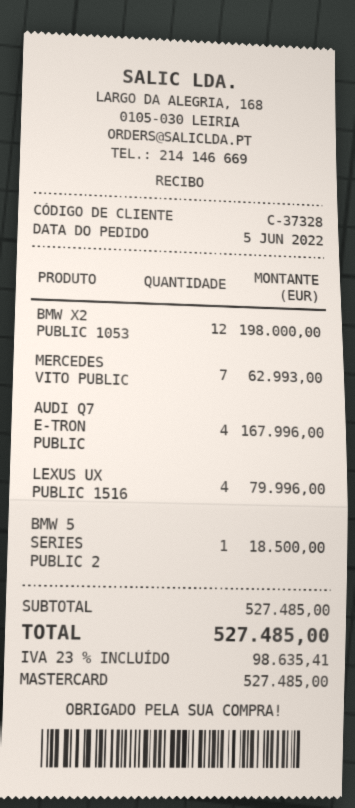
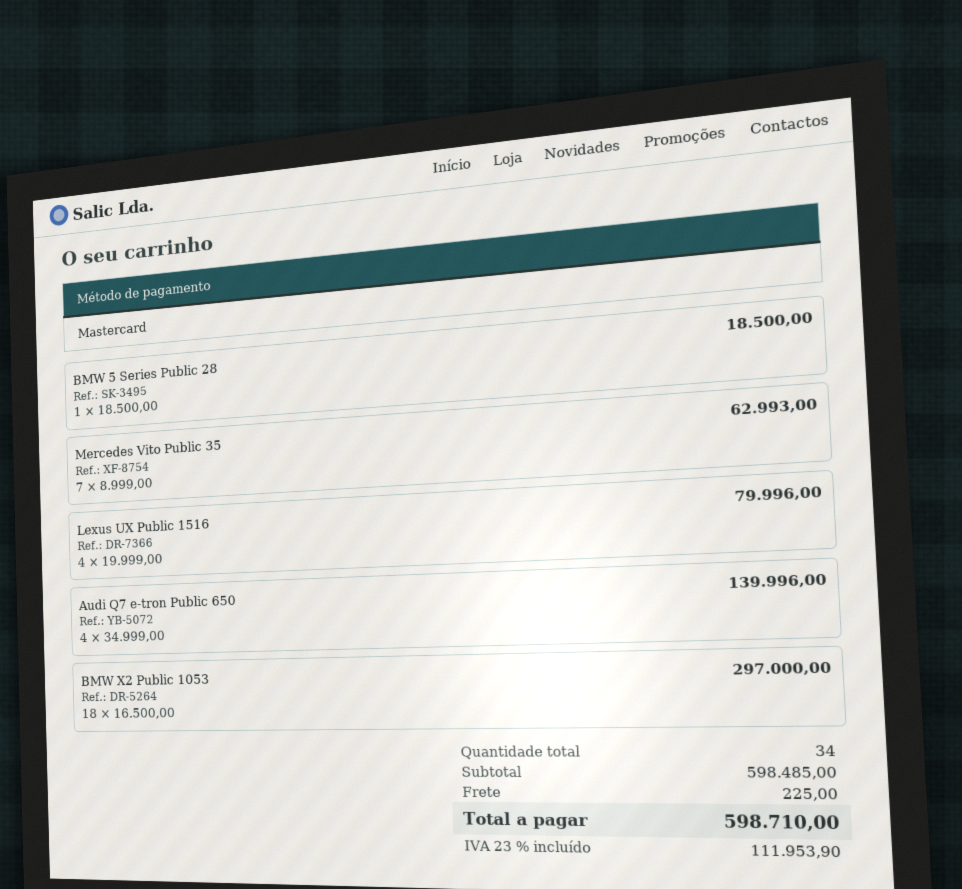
BMW X2 PUBLIC 1053: 12 for 198000.00 -> 18 for 297000.00
AUDI Q7 E-TRON PUBLIC: 4 for 167996.00 -> 4 for 139996.00
subtotal: 527485.00 -> 598485.00
shipping: none -> 225.00
tax: 23% = 98635.41 -> 23% = 111953.90
total: 527485.00 -> 598710.00

